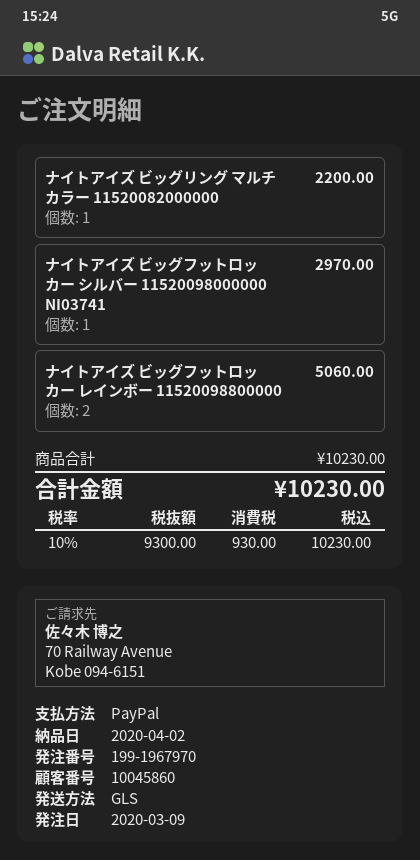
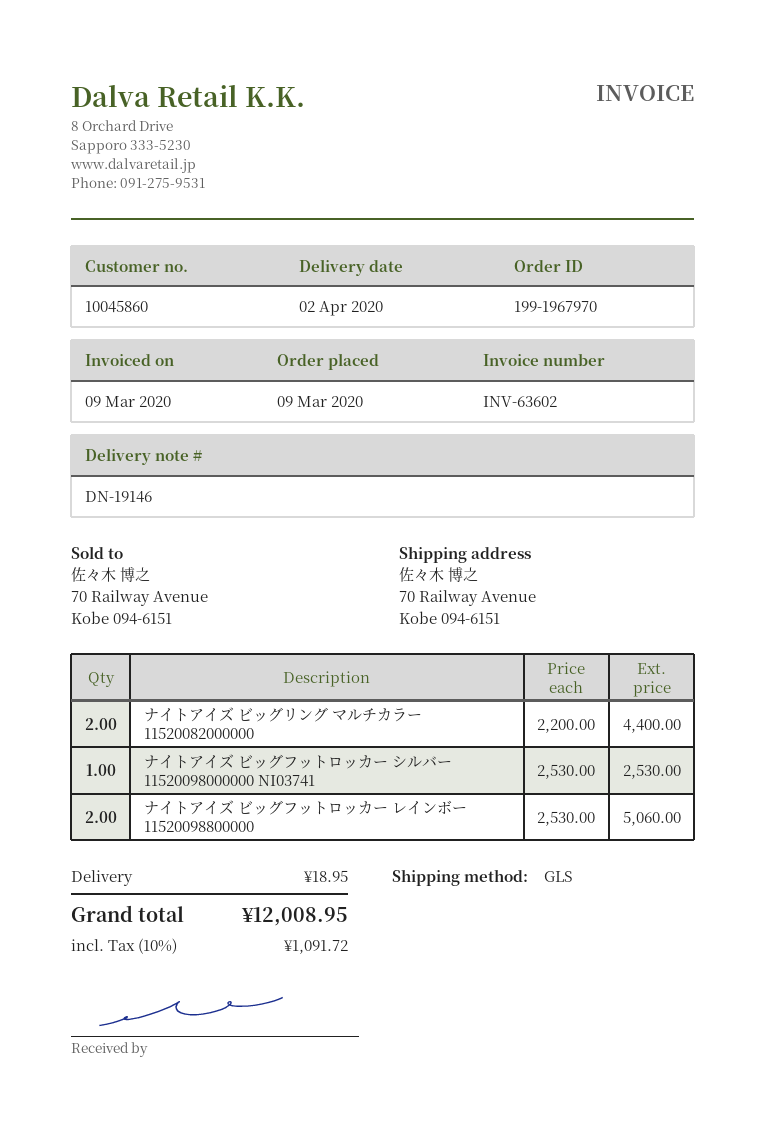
ナイトアイズ ビッグリング マルチカラー 11520082000000: 1 for 2200.00 -> 2 for 4400.00
ナイトアイズ ビッグフットロッカー シルバー 11520098000000 NI03741: 1 for 2970.00 -> 1 for 2530.00
shipping: none -> 18.95
tax: 10% = 930.00 -> 10% = 1091.72
total: 10230.00 -> 12008.95

